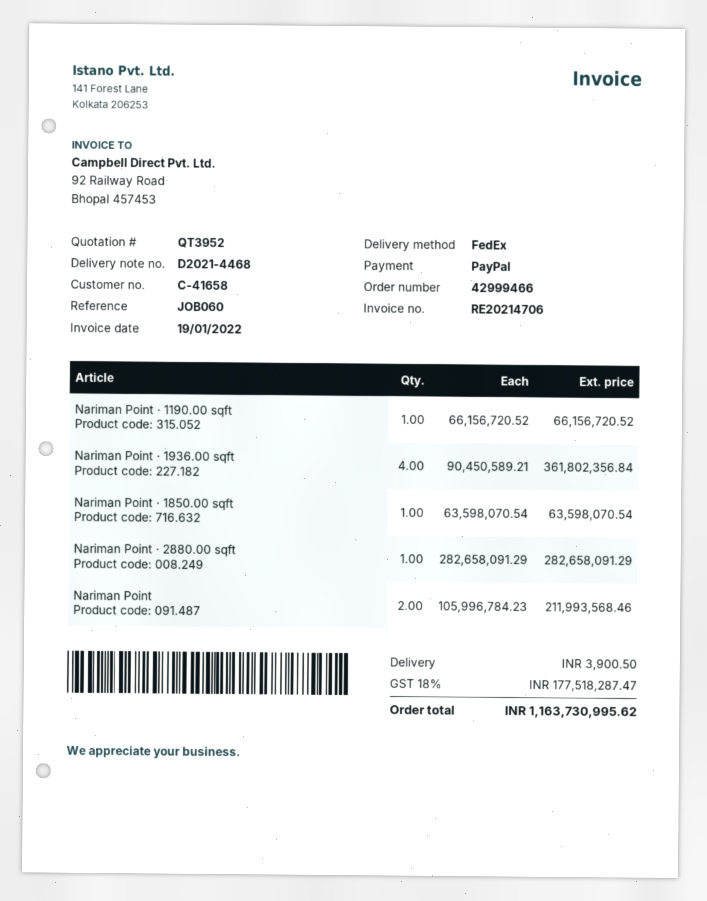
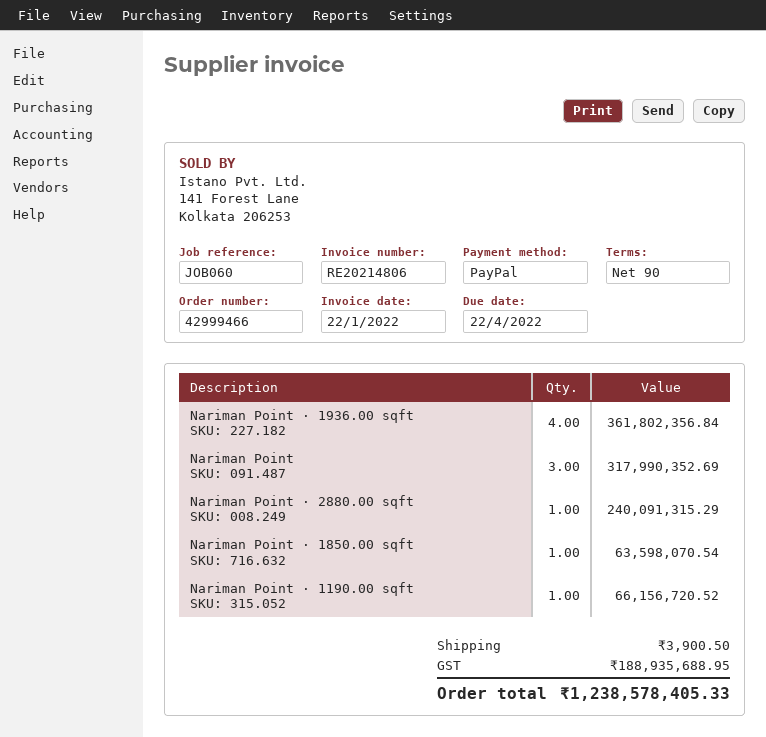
invoice number: RE20214706 -> RE20214806
invoice date: 2022-01-19 -> 2022-01-22
Nariman Point · 2880.00 sqft: 1 for 282658091.29 -> 1 for 240091315.29
Nariman Point: 2 for 211993568.46 -> 3 for 317990352.69
tax: 177518287.47 -> 188935688.95
total: 1163730995.62 -> 1238578405.33

